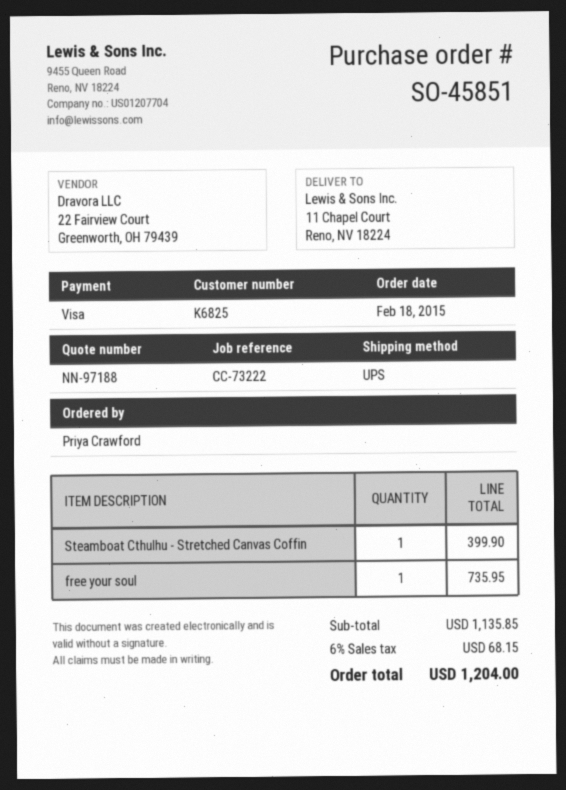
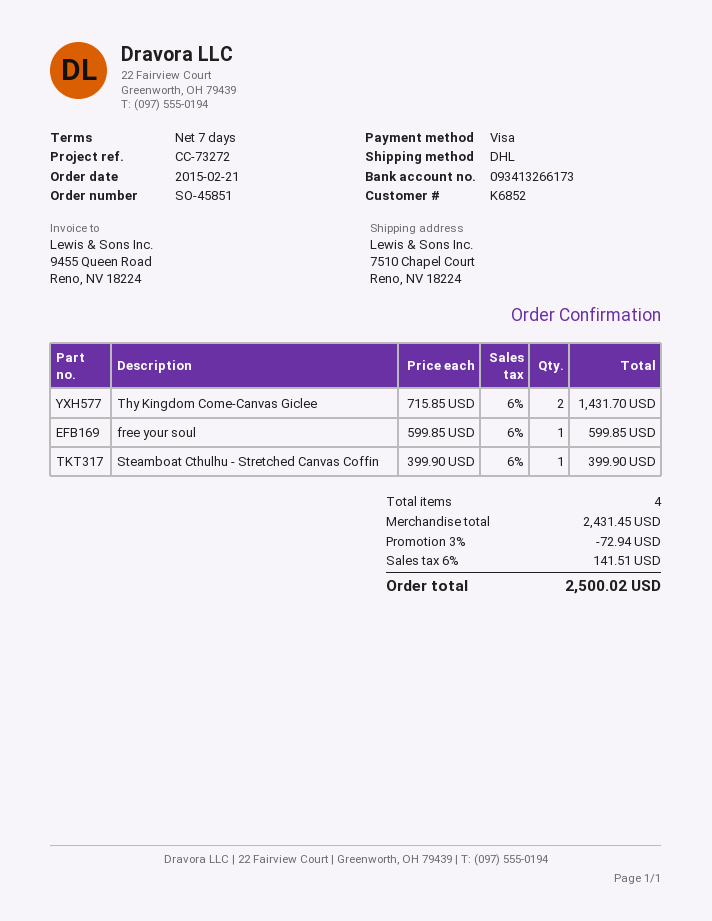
order date: 2015-02-18 -> 2015-02-21
customer number: K6825 -> K6852
reference: CC-73222 -> CC-73272
shipping method: UPS -> DHL
ship to: 11 Chapel Court, Reno, NV 18224 -> 7510 Chapel Court, Reno, NV 18224
free your soul: 1 for 735.95 -> 1 for 599.85
Thy Kingdom Come-Canvas Giclee: none -> 2 for 1431.70
subtotal: 1135.85 -> 2431.45
discount: none -> 3% = 72.94
tax: 6% = 68.15 -> 6% = 141.51
total: 1204.00 -> 2500.02

